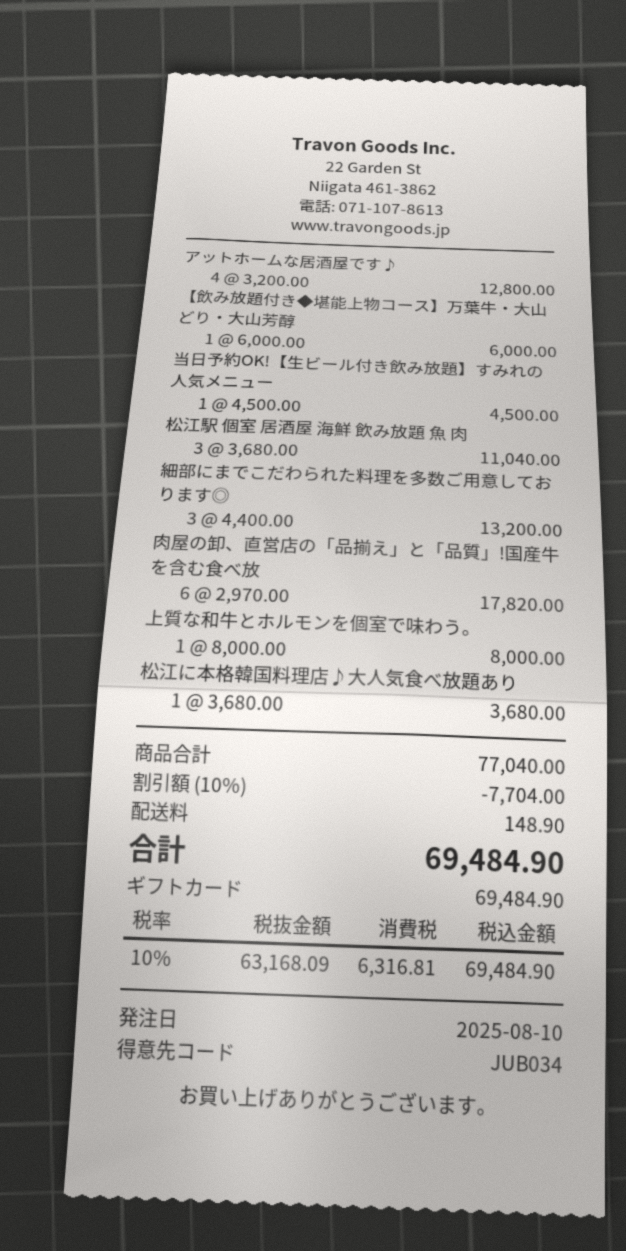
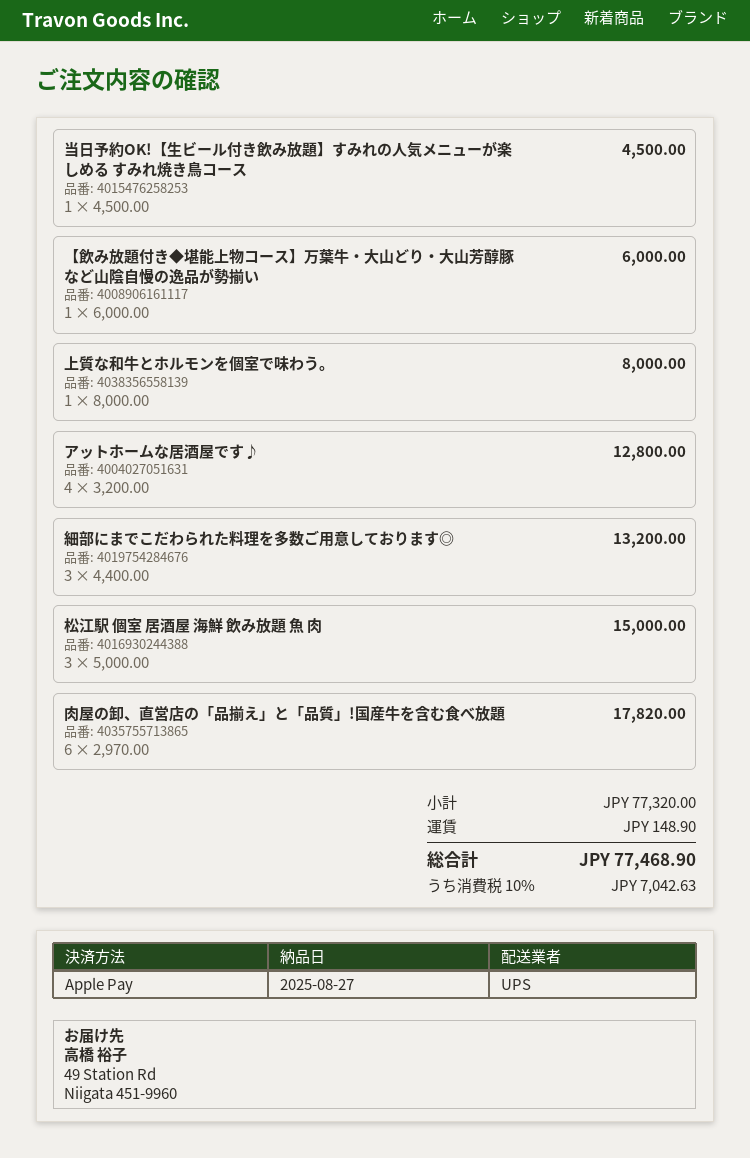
payment method: gift card -> Apple Pay
松江駅 個室 居酒屋 海鮮 飲み放題 魚 肉: 3 x 3680.00 = 11040.00 -> 3 x 5000.00 = 15000.00
松江に本格韓国料理店♪大人気食べ放題あり: 1 x 3680.00 = 3680.00 -> none
subtotal: 77040.00 -> 77320.00
discount: 10% = 7704.00 -> none
tax: 10% = 6316.81 -> 10% = 7042.63
total: 69484.90 -> 77468.90

